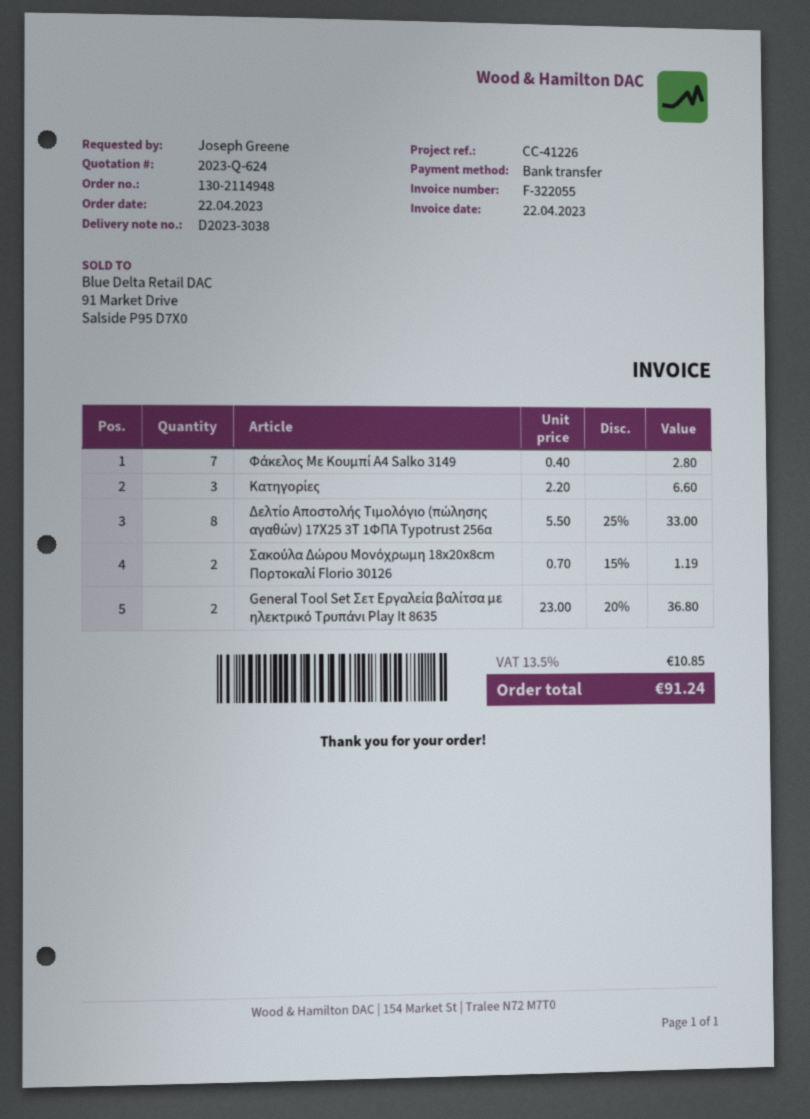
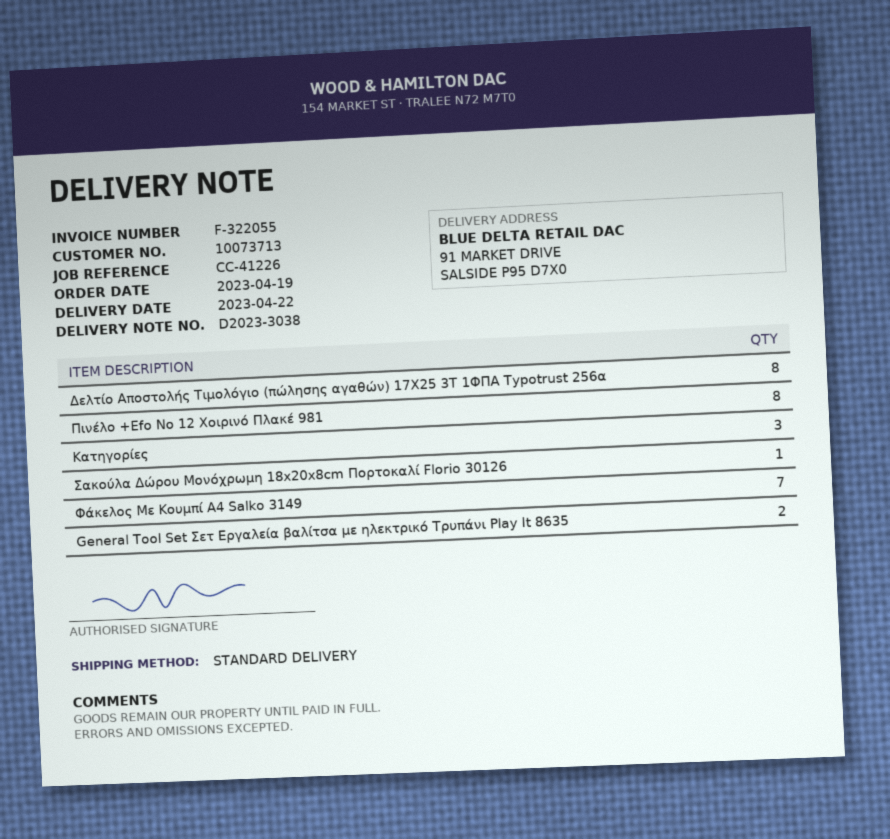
order date: 2023-04-22 -> 2023-04-19
Σακούλα Δώρου Μονόχρωμη 18x20x8cm Πορτοκαλί Florio 30126: 2 -> 1
Πινέλο +Efo Νο 12 Χοιρινό Πλακέ 981: none -> 8

